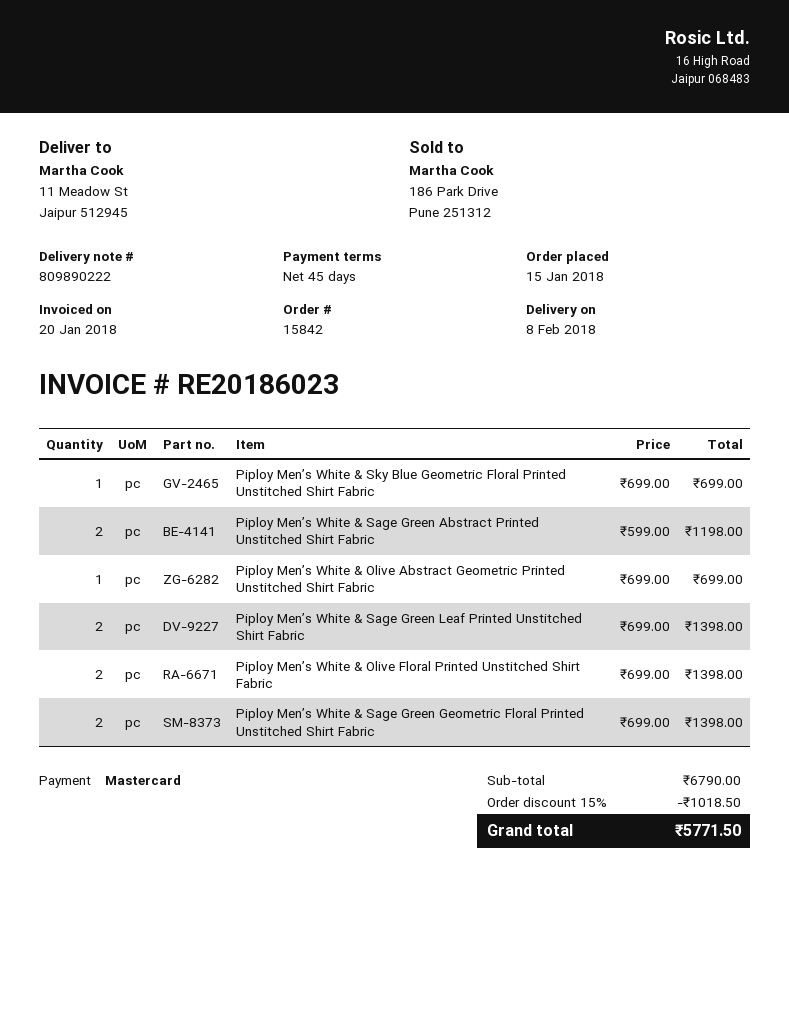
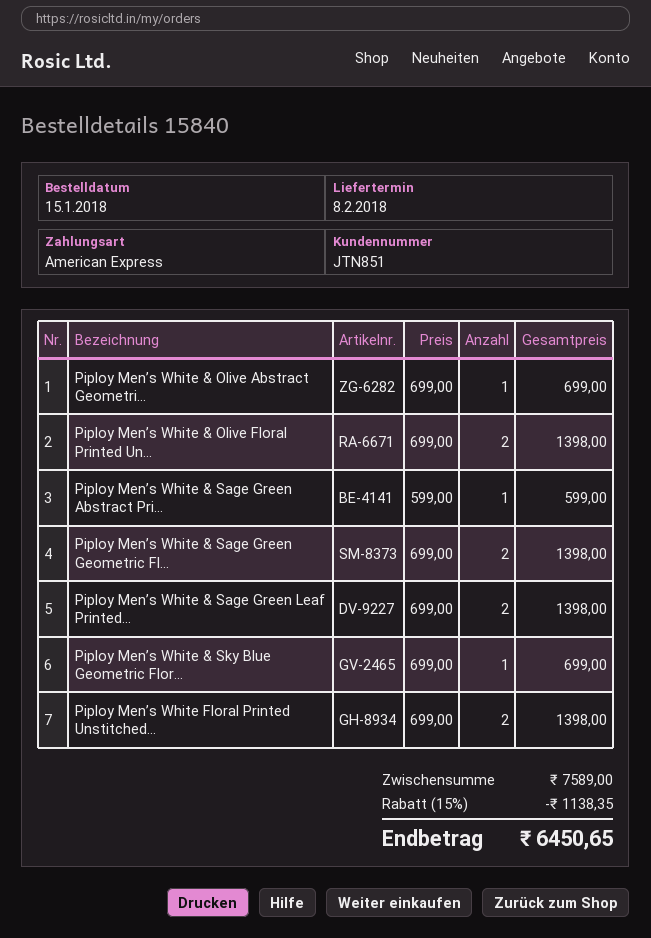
order number: 15842 -> 15840
payment method: Mastercard -> American Express
Piploy Men’s White & Sage Green Abstract Printed Unstitched Shirt Fabric: 2 x 599.00 = 1198.00 -> 1 x 599.00 = 599.00
Piploy Men’s White Floral Printed Unstitched...: none -> 2 x 699.00 = 1398.00
subtotal: 6790.00 -> 7589.00
discount: 15% = 1018.50 -> 15% = 1138.35
total: 5771.50 -> 6450.65

